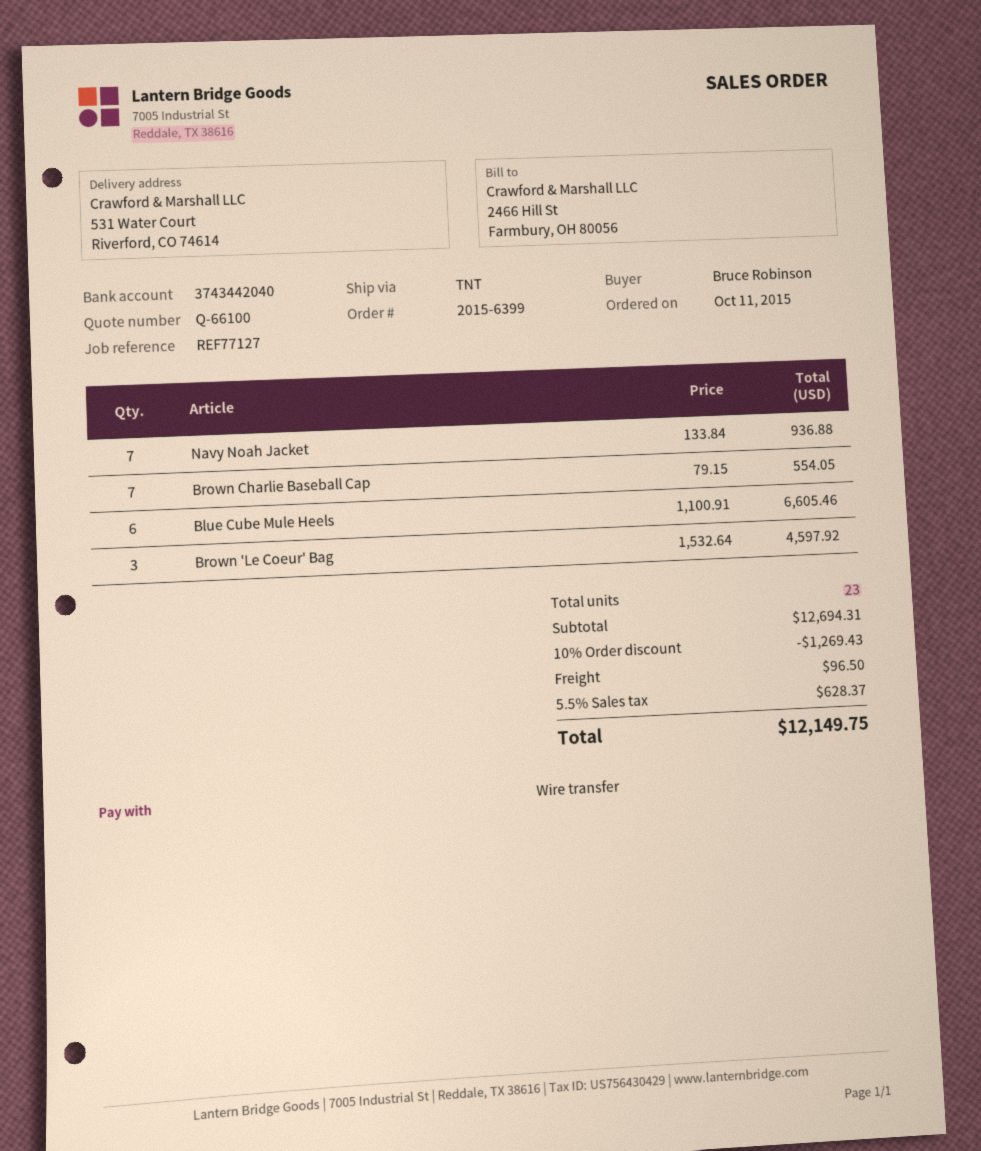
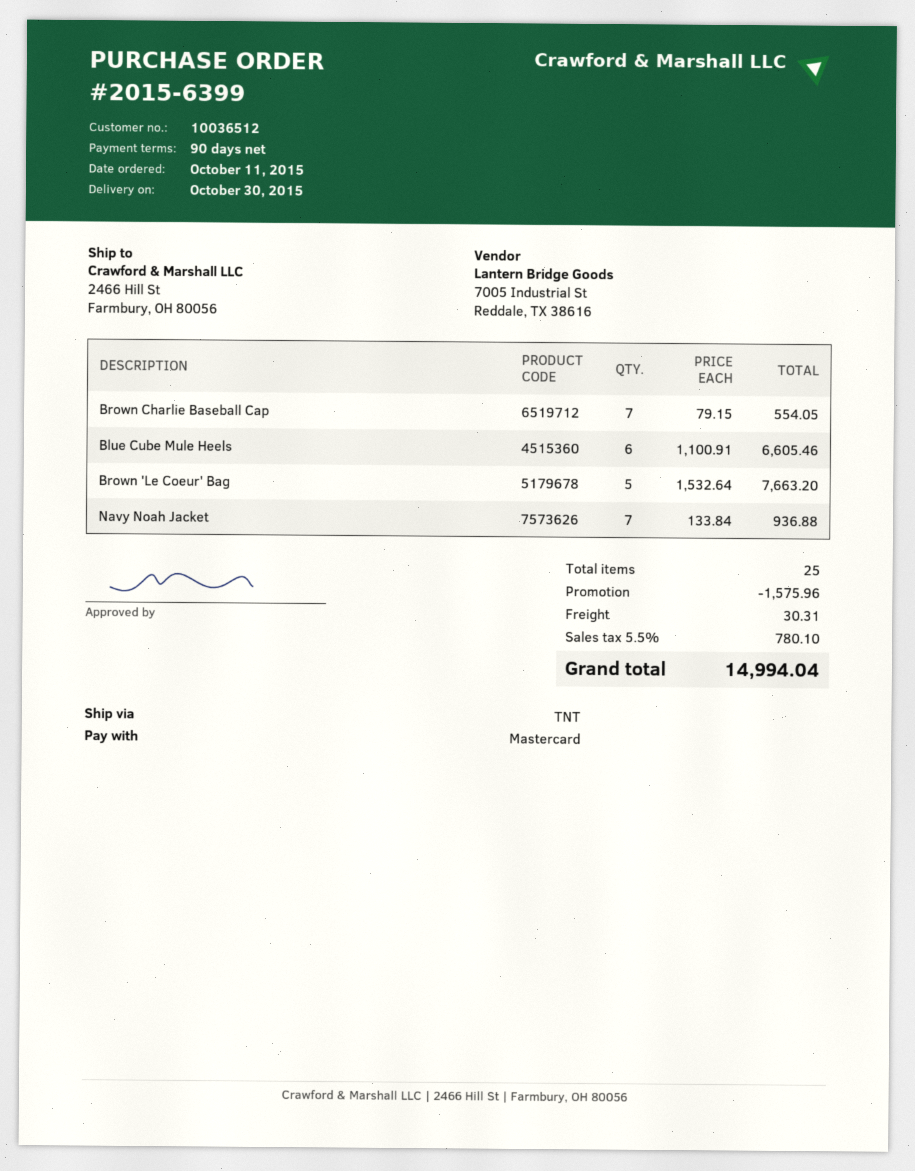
payment method: bank transfer -> Mastercard
ship to: 531 Water Court, Riverford, CO 74614 -> 2466 Hill St, Farmbury, OH 80056
Brown 'Le Coeur' Bag: 3 x 1532.64 = 4597.92 -> 5 x 1532.64 = 7663.20
total quantity: 23 -> 25
discount: 1269.43 -> 1575.96
shipping: 96.50 -> 30.31
tax: 5.5% = 628.37 -> 5.5% = 780.10
total: 12149.75 -> 14994.04

